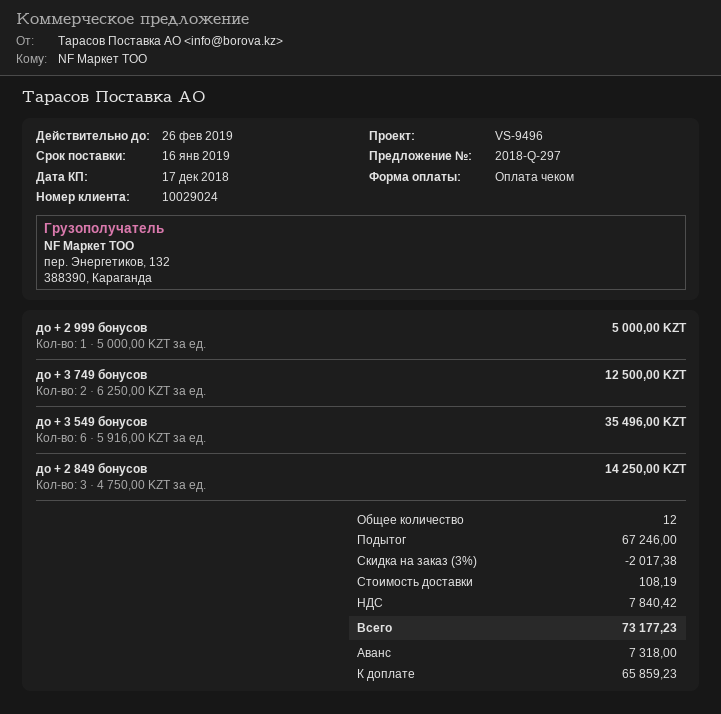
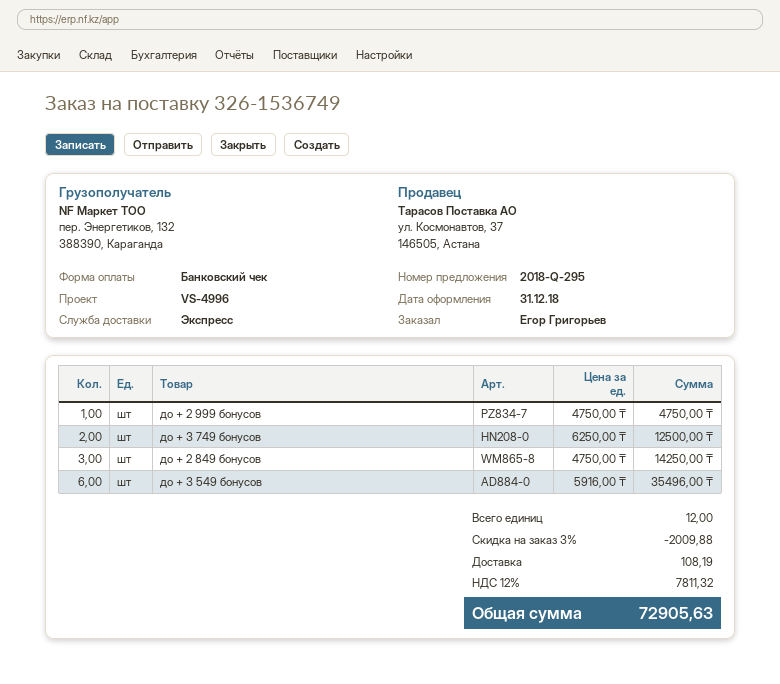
quote number: 2018-Q-297 -> 2018-Q-295
reference: VS-9496 -> VS-4996
до + 2 999 бонусов: 1 x 5000.00 = 5000.00 -> 1 x 4750.00 = 4750.00
discount: 3% = 2017.38 -> 3% = 2009.88
tax: 7840.42 -> 7811.32
total: 73177.23 -> 72905.63

